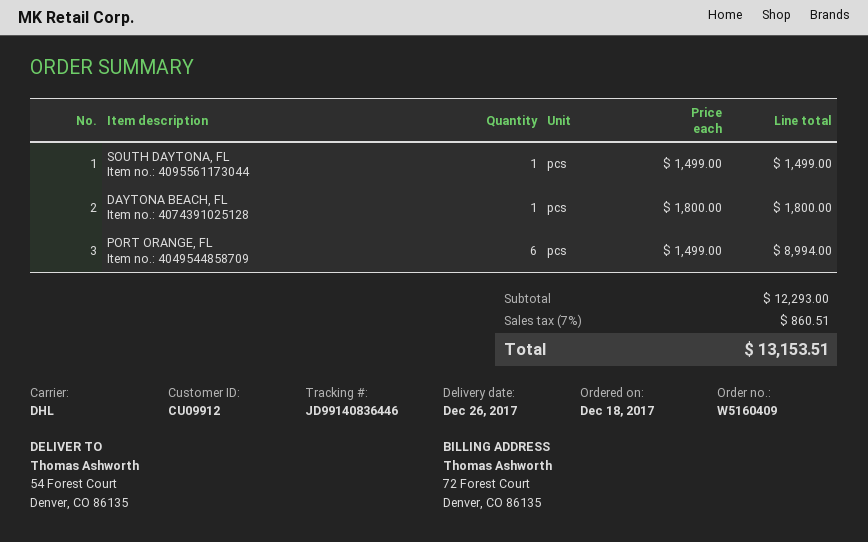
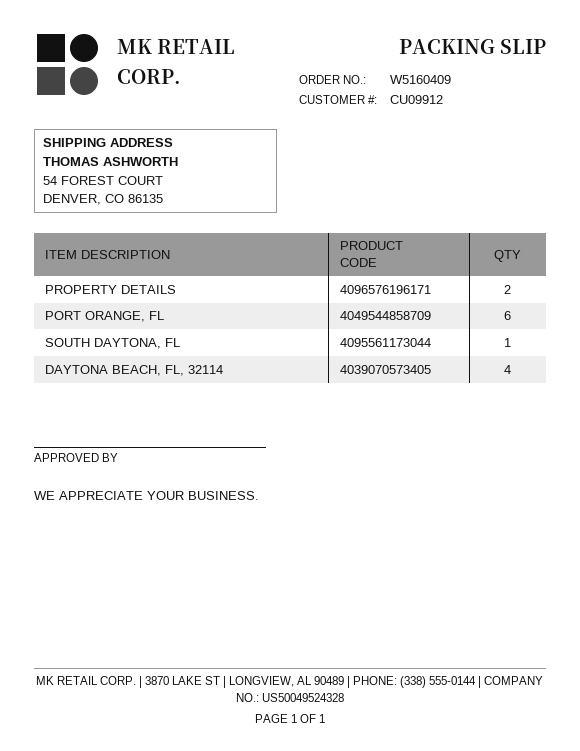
DAYTONA BEACH, FL: 1 -> none
PROPERTY DETAILS: none -> 2
DAYTONA BEACH, FL, 32114: none -> 4

